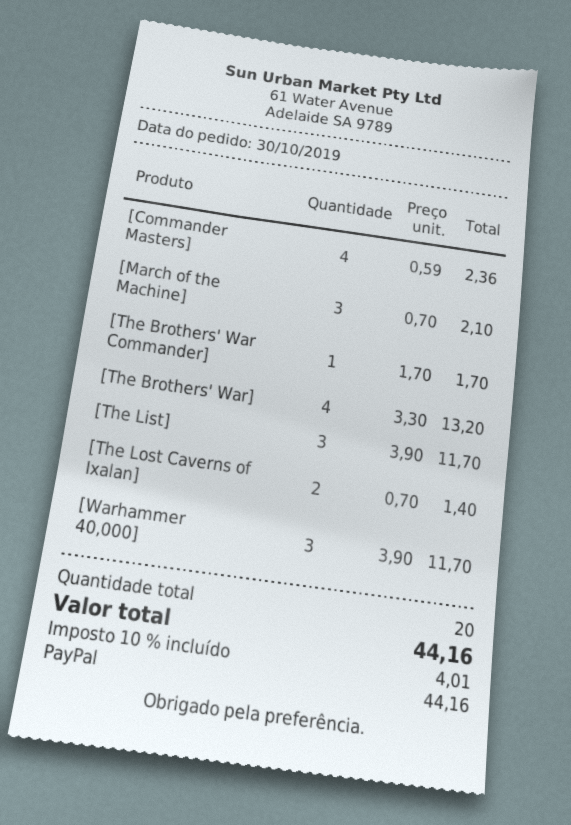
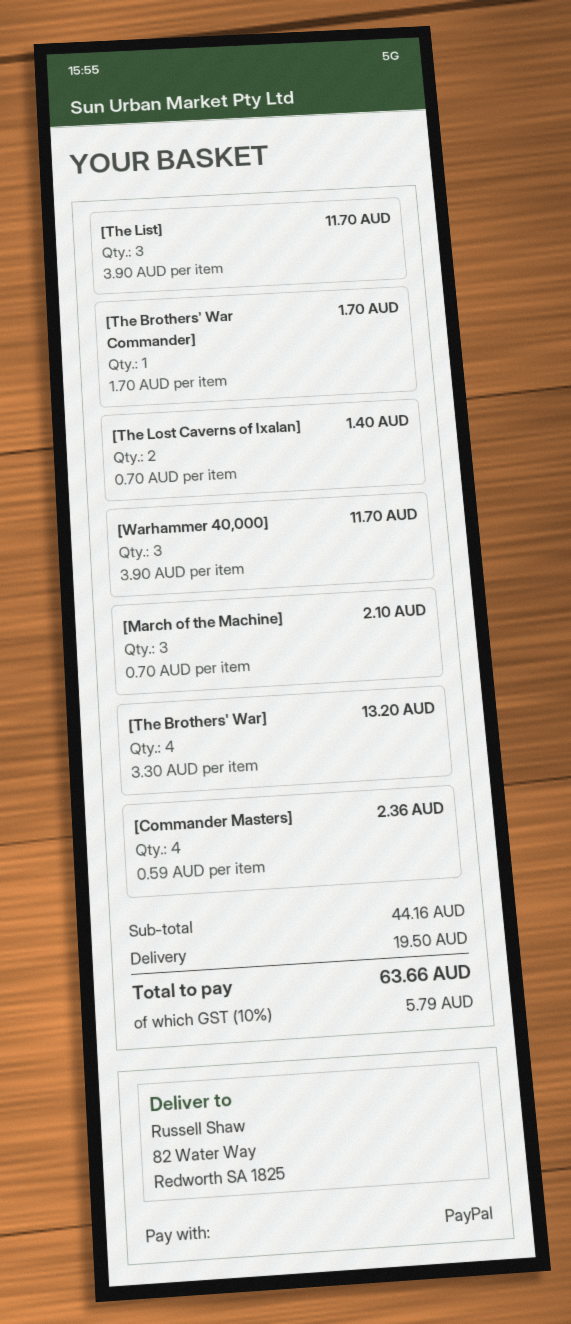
shipping: none -> 19.50
tax: 10% = 4.01 -> 10% = 5.79
total: 44.16 -> 63.66

